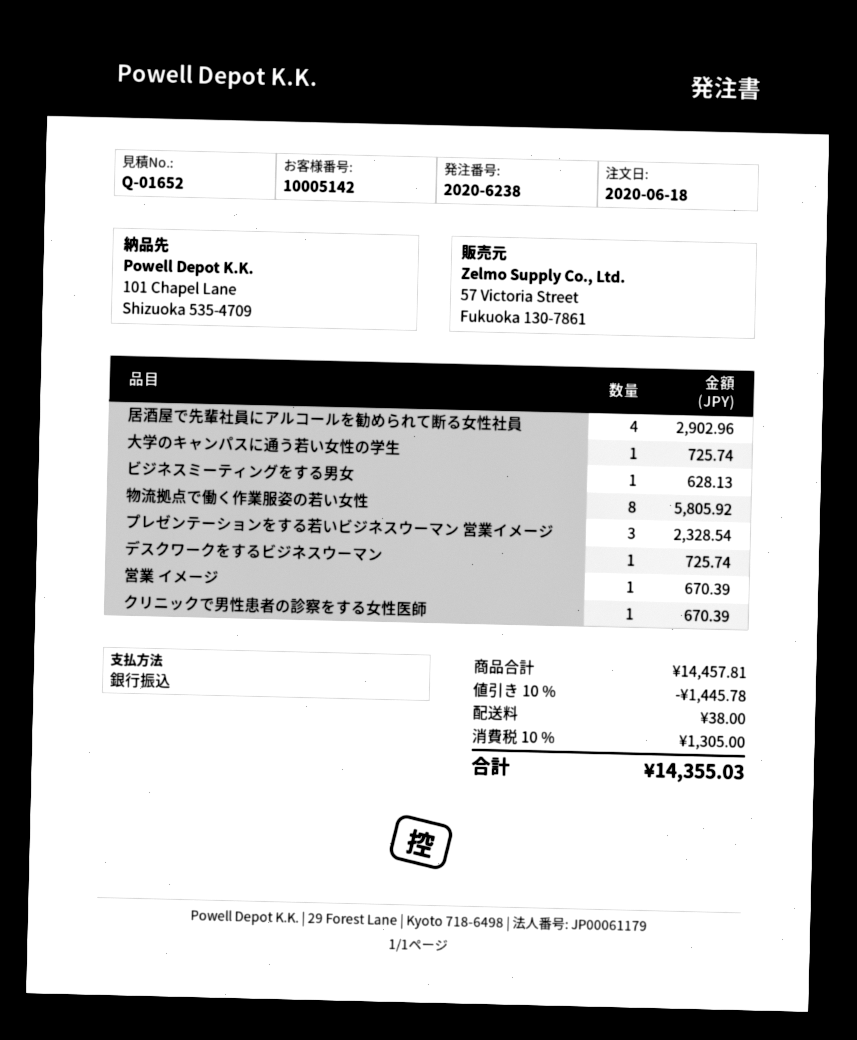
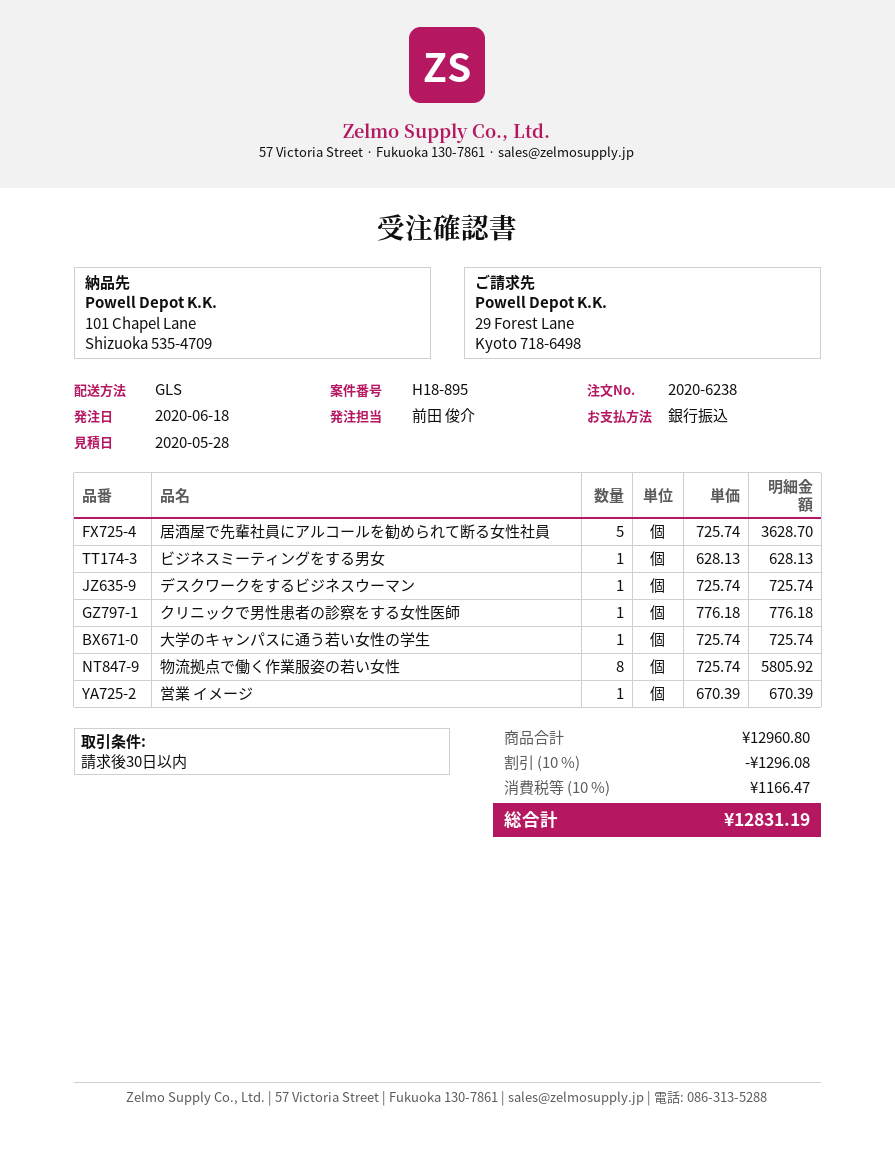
居酒屋で先輩社員にアルコールを勧められて断る女性社員: 4 for 2902.96 -> 5 for 3628.70
プレゼンテーションをする若いビジネスウーマン 営業イメージ: 3 for 2328.54 -> none
クリニックで男性患者の診察をする女性医師: 1 for 670.39 -> 1 for 776.18
subtotal: 14457.81 -> 12960.80
discount: 10% = 1445.78 -> 10% = 1296.08
shipping: 38.00 -> none
tax: 10% = 1305.00 -> 10% = 1166.47
total: 14355.03 -> 12831.19

